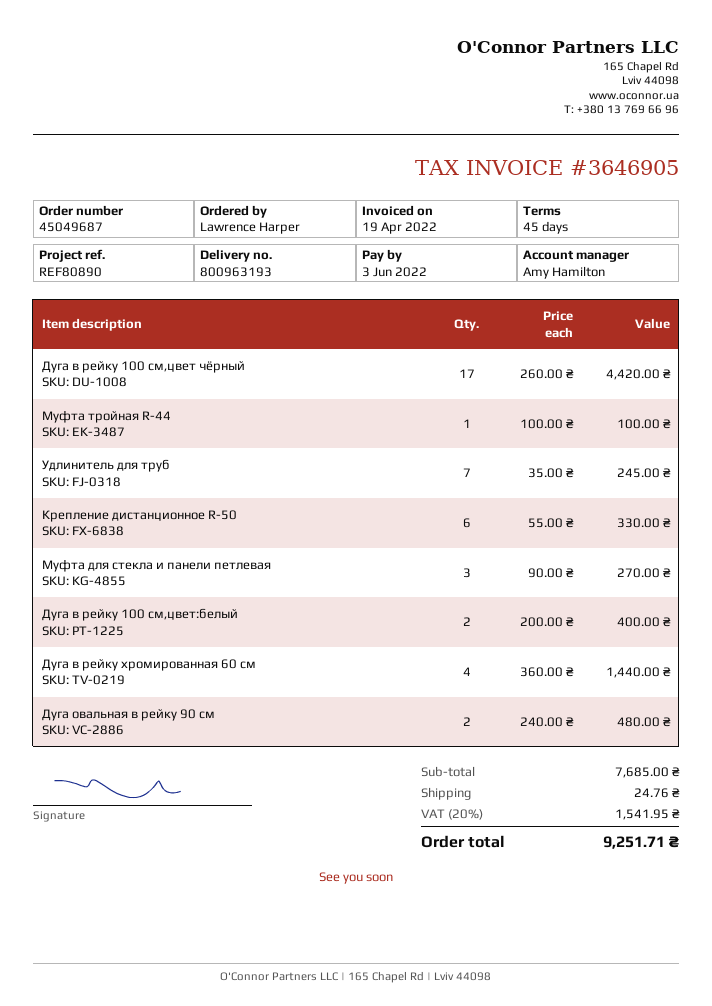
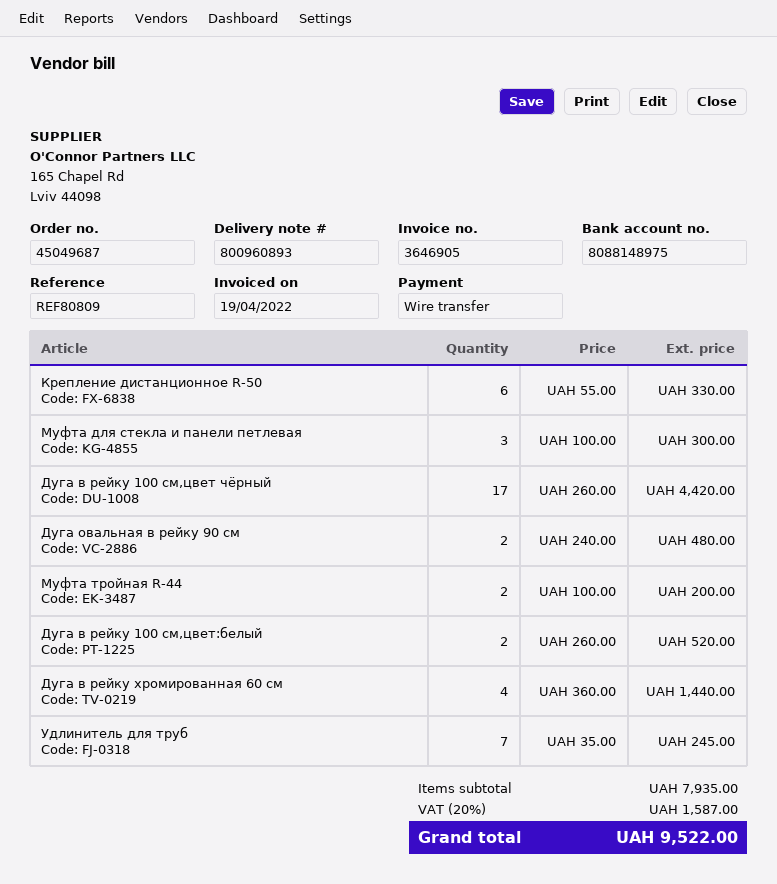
delivery note number: 800963193 -> 800960893
reference: REF80890 -> REF80809
Муфта тройная R-44: 1 x 100.00 = 100.00 -> 2 x 100.00 = 200.00
Муфта для стекла и панели петлевая: 3 x 90.00 = 270.00 -> 3 x 100.00 = 300.00
Дуга в рейку 100 см,цвет:белый: 2 x 200.00 = 400.00 -> 2 x 260.00 = 520.00
subtotal: 7685.00 -> 7935.00
shipping: 24.76 -> none
tax: 20% = 1541.95 -> 20% = 1587.00
total: 9251.71 -> 9522.00

